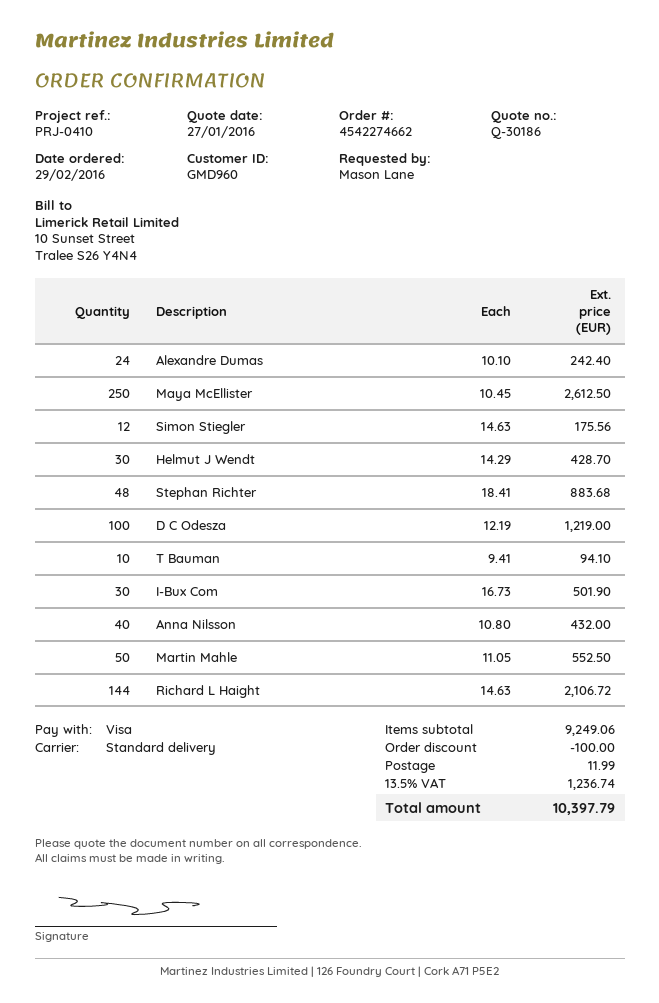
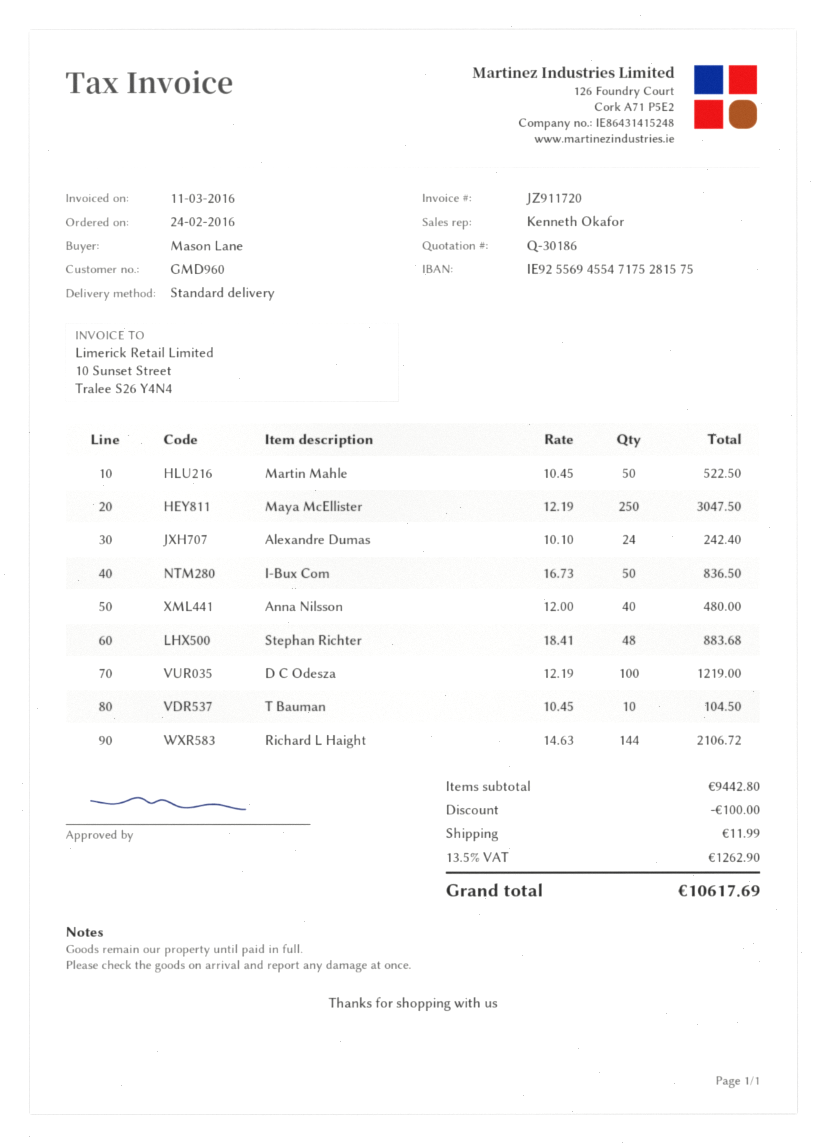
order date: 2016-02-29 -> 2016-02-24
Maya McEllister: 250 x 10.45 = 2612.50 -> 250 x 12.19 = 3047.50
Simon Stiegler: 12 x 14.63 = 175.56 -> none
Helmut J Wendt: 30 x 14.29 = 428.70 -> none
T Bauman: 10 x 9.41 = 94.10 -> 10 x 10.45 = 104.50
I-Bux Com: 30 x 16.73 = 501.90 -> 50 x 16.73 = 836.50
Anna Nilsson: 40 x 10.80 = 432.00 -> 40 x 12.00 = 480.00
Martin Mahle: 50 x 11.05 = 552.50 -> 50 x 10.45 = 522.50
subtotal: 9249.06 -> 9442.80
tax: 13.5% = 1236.74 -> 13.5% = 1262.90
total: 10397.79 -> 10617.69

